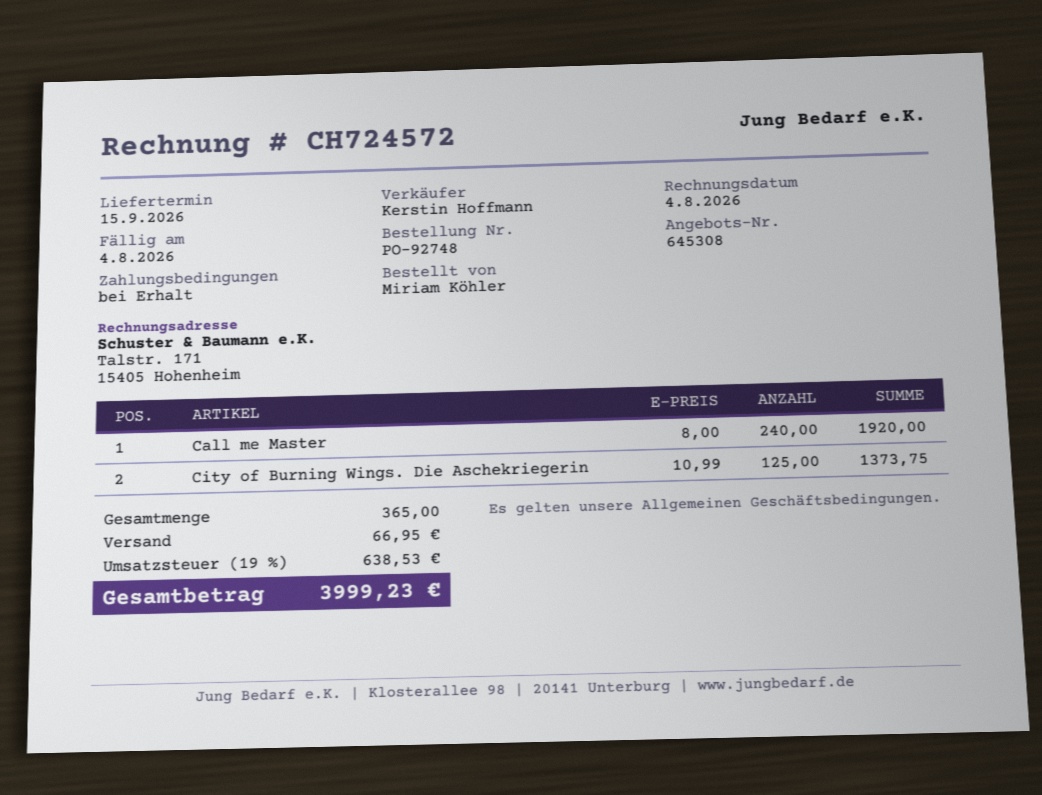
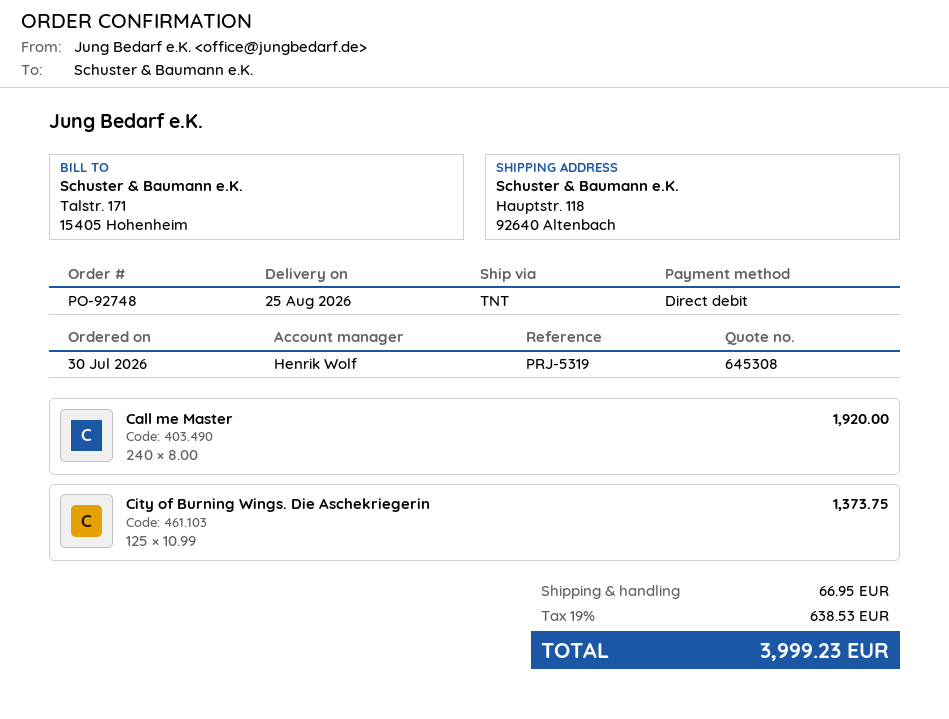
delivery date: 2026-09-15 -> 2026-08-25
sales rep: Kerstin Hoffmann -> Henrik Wolf

